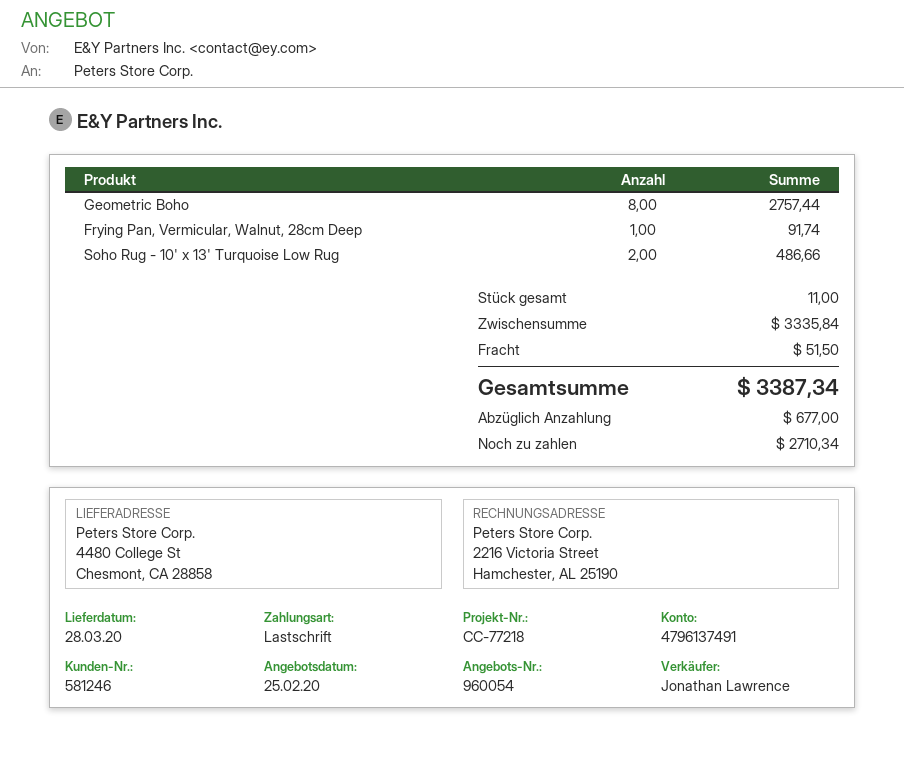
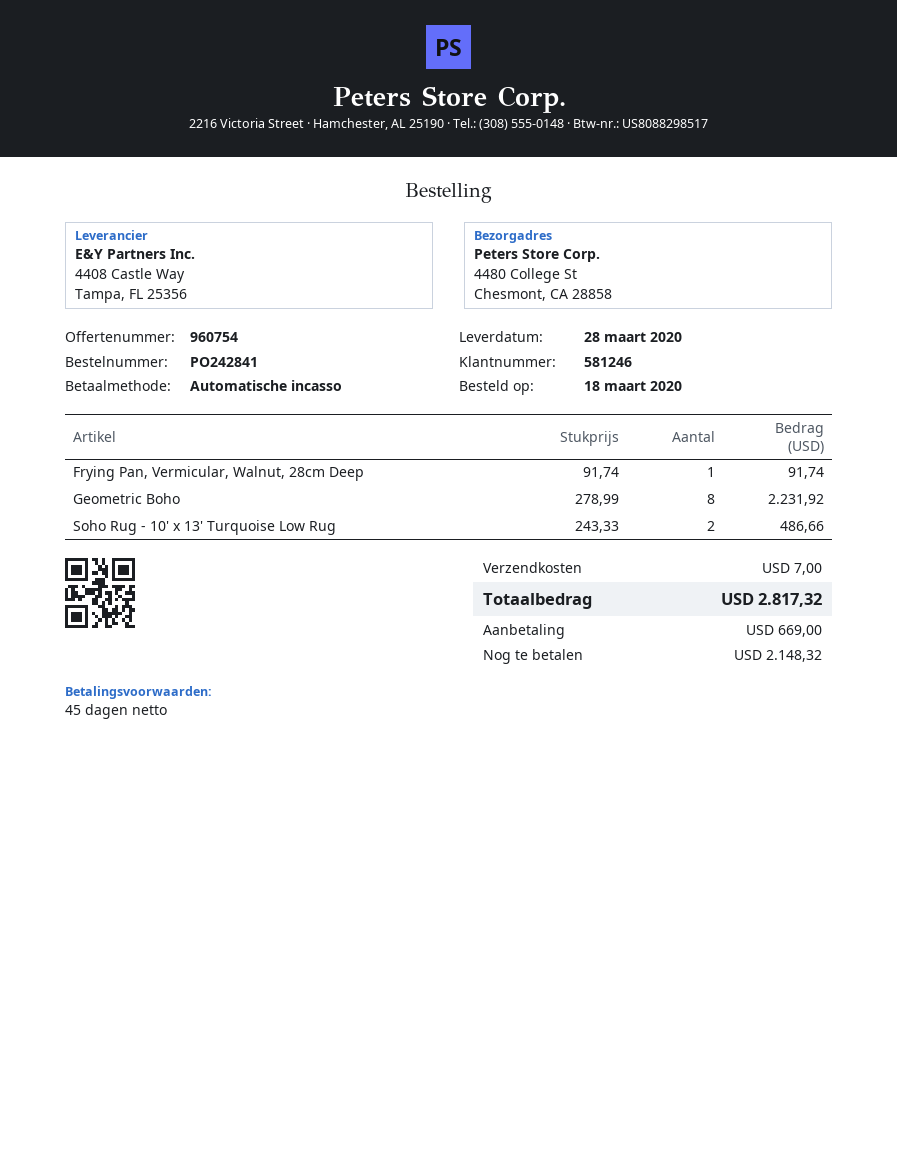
quote number: 960054 -> 960754
Geometric Boho: 8 for 2757.44 -> 8 for 2231.92
shipping: 51.50 -> 7.00
total: 3387.34 -> 2817.32
deposit: 677.00 -> 669.00
balance: 2710.34 -> 2148.32

